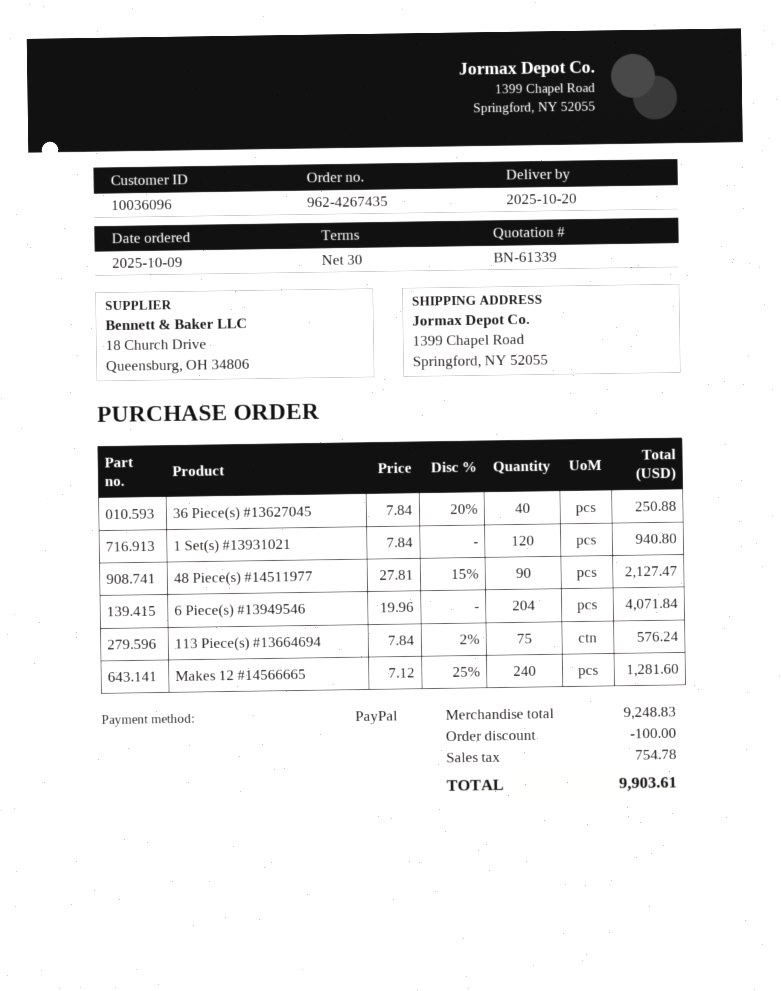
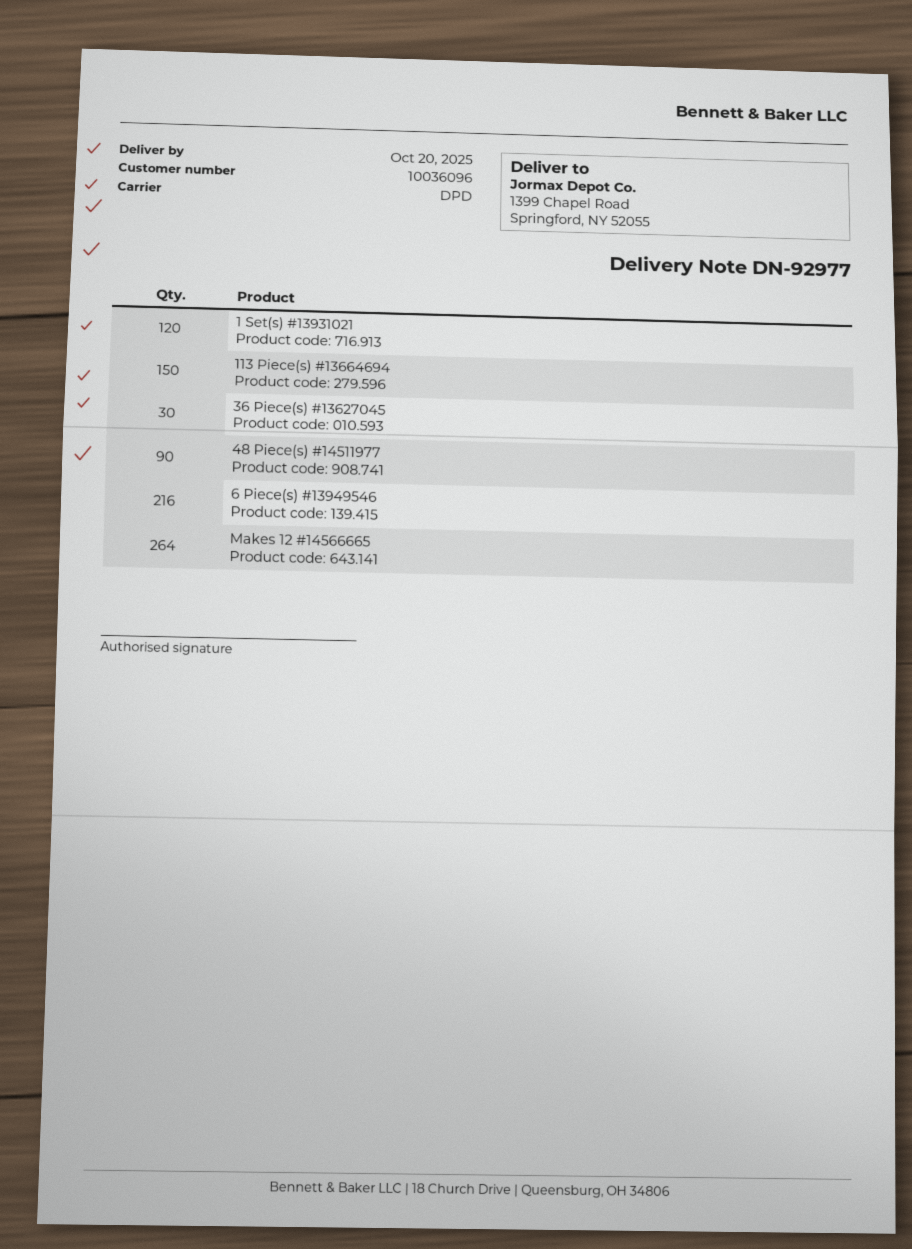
36 Piece(s) #13627045: 40 -> 30
6 Piece(s) #13949546: 204 -> 216
113 Piece(s) #13664694: 75 -> 150
Makes 12 #14566665: 240 -> 264

